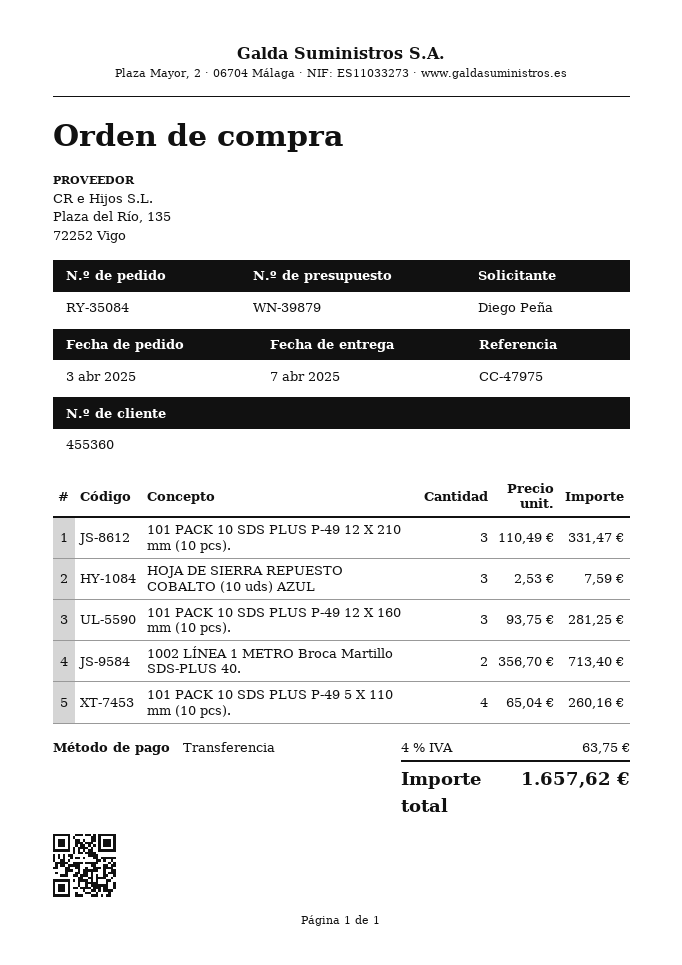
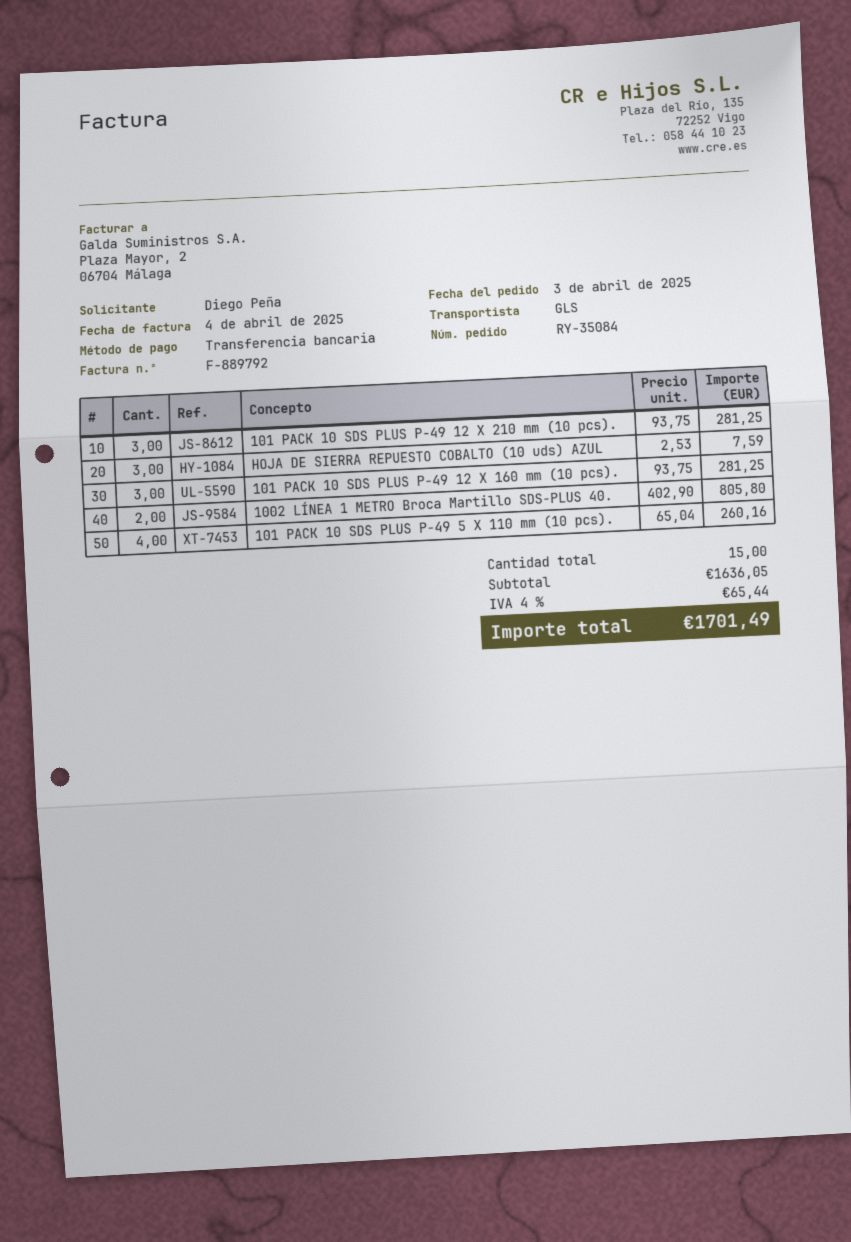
101 PACK 10 SDS PLUS P-49 12 X 210 mm (10 pcs).: 3 x 110.49 = 331.47 -> 3 x 93.75 = 281.25
1002 LÍNEA 1 METRO Broca Martillo SDS-PLUS 40.: 2 x 356.70 = 713.40 -> 2 x 402.90 = 805.80
tax: 4% = 63.75 -> 4% = 65.44
total: 1657.62 -> 1701.49

